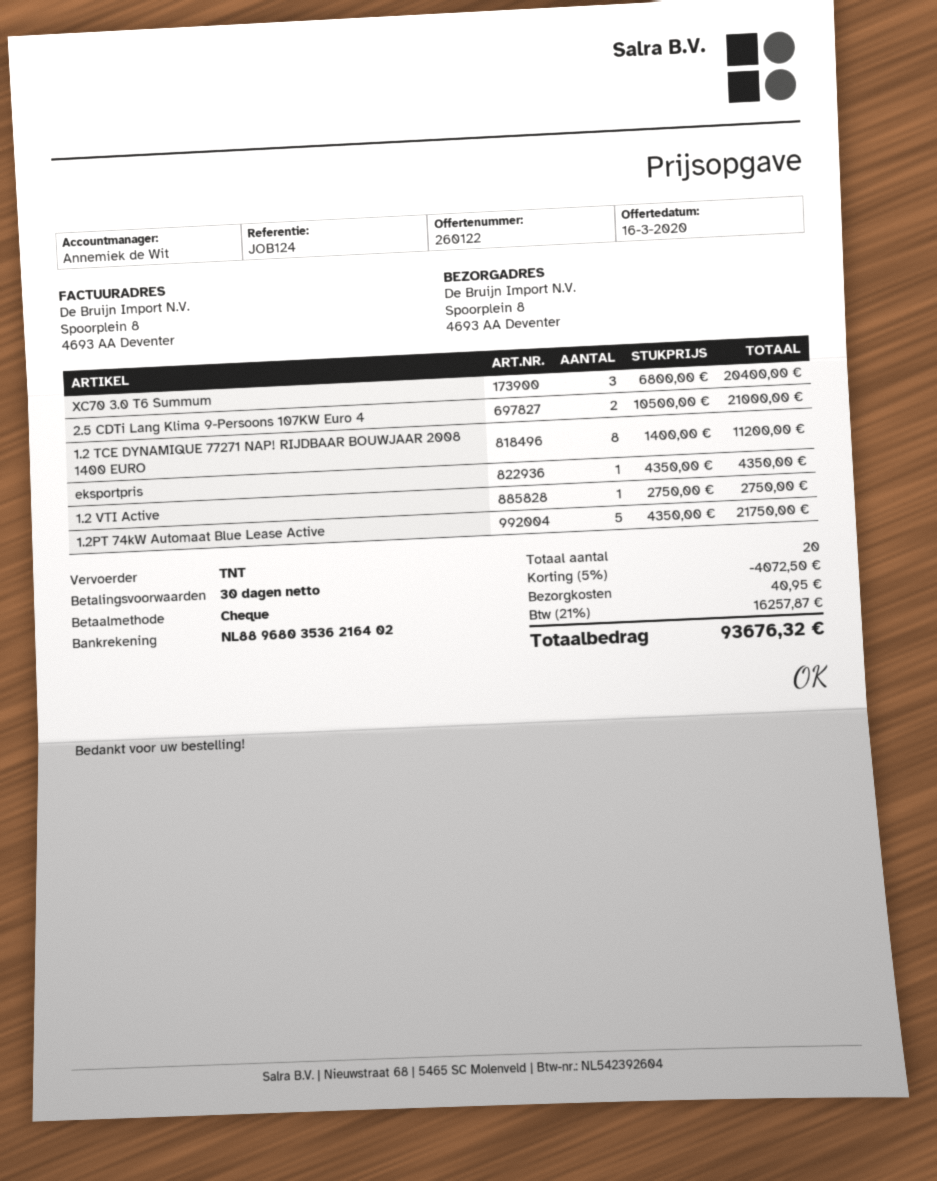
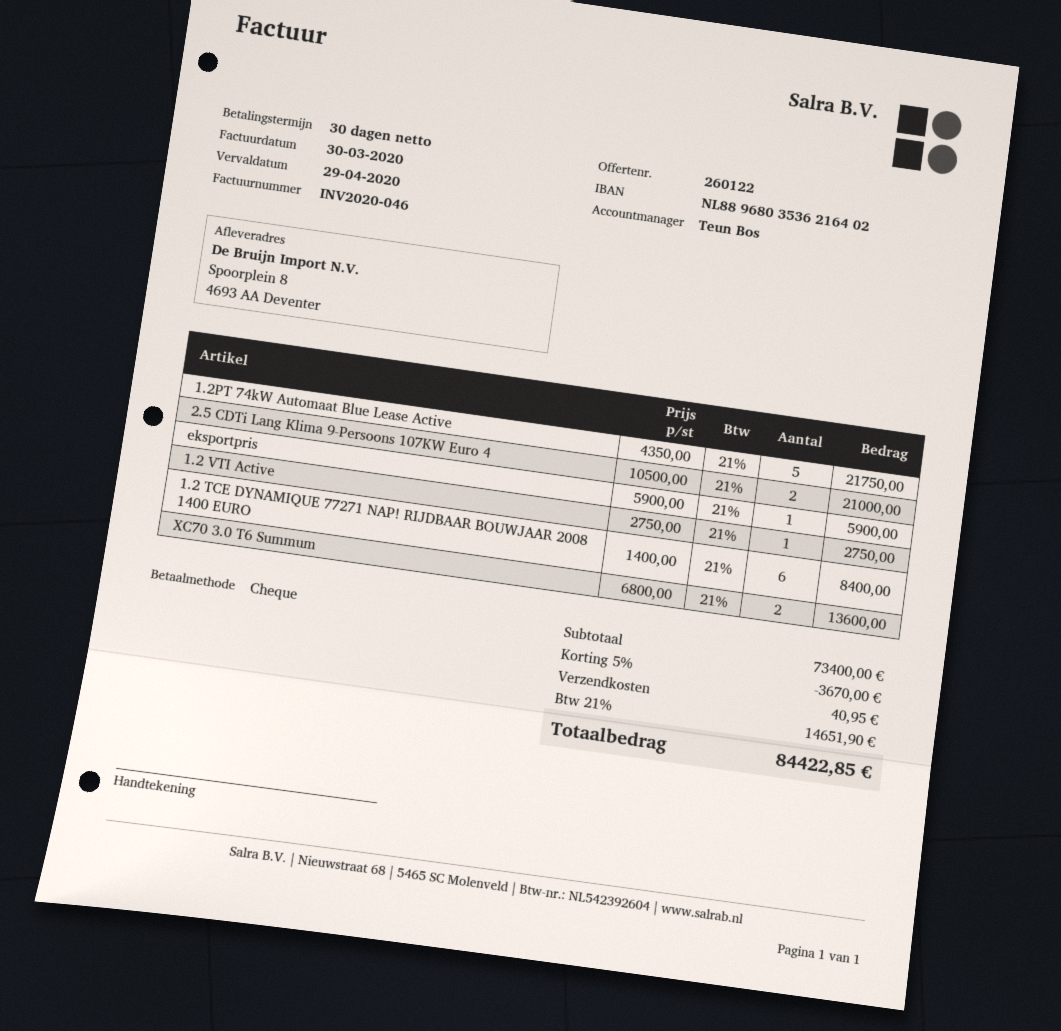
sales rep: Annemiek de Wit -> Teun Bos
XC70 3.0 T6 Summum: 3 x 6800.00 = 20400.00 -> 2 x 6800.00 = 13600.00
1.2 TCE DYNAMIQUE 77271 NAP! RIJDBAAR BOUWJAAR 2008 1400 EURO: 8 x 1400.00 = 11200.00 -> 6 x 1400.00 = 8400.00
eksportpris: 1 x 4350.00 = 4350.00 -> 1 x 5900.00 = 5900.00
discount: 5% = 4072.50 -> 5% = 3670.00
tax: 21% = 16257.87 -> 21% = 14651.90
total: 93676.32 -> 84422.85

